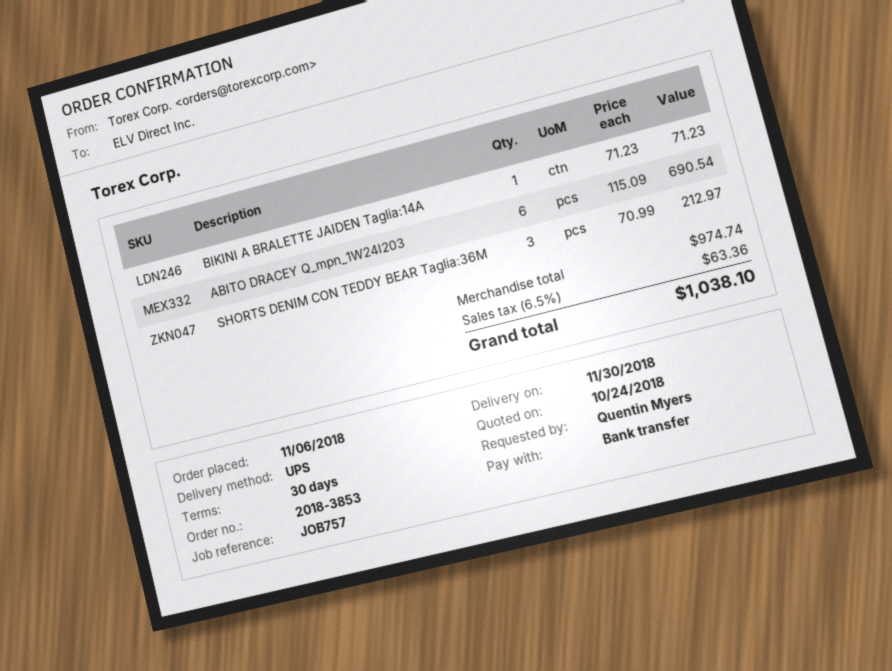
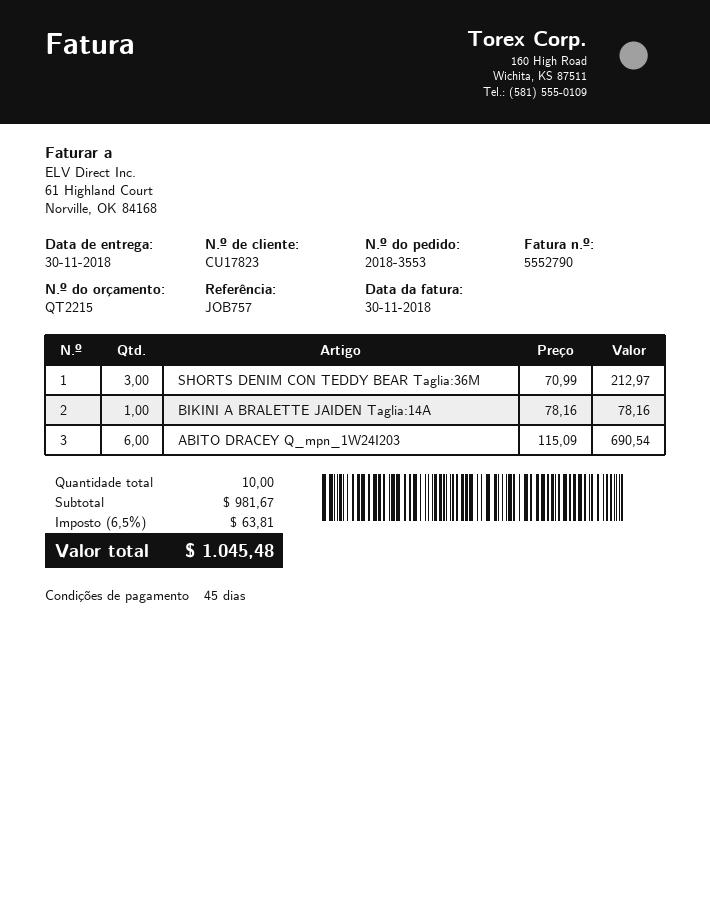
order number: 2018-3853 -> 2018-3553
payment terms: 30 days -> 45 days
BIKINI A BRALETTE JAIDEN Taglia:14A: 1 x 71.23 = 71.23 -> 1 x 78.16 = 78.16
subtotal: 974.74 -> 981.67
tax: 6.5% = 63.36 -> 6.5% = 63.81
total: 1038.10 -> 1045.48

